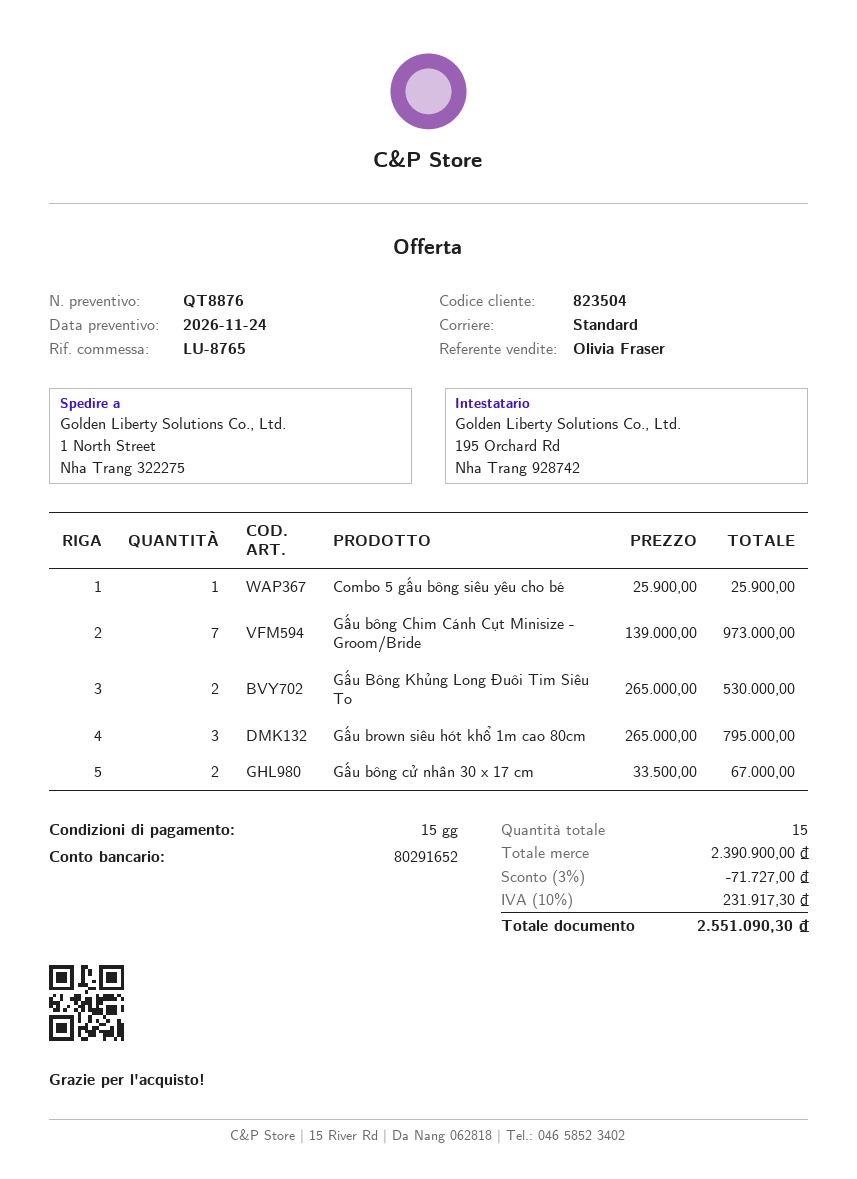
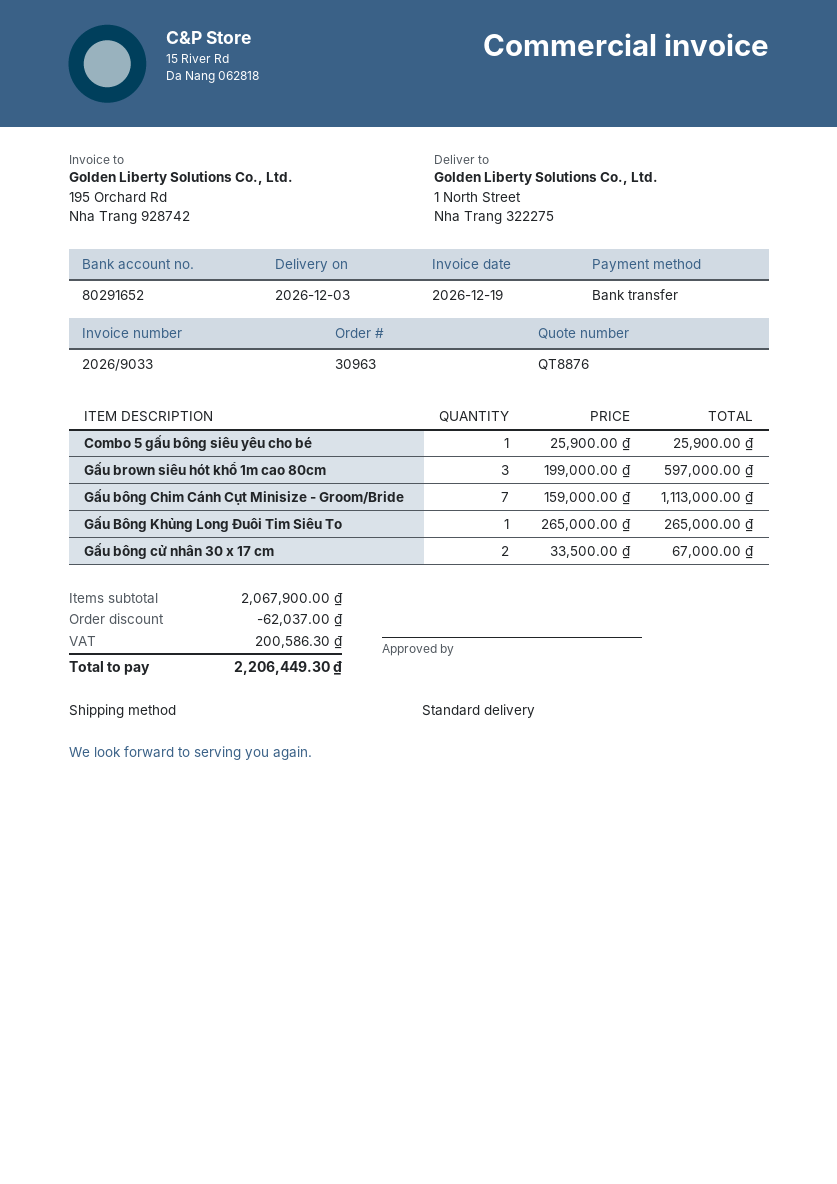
Gấu bông Chim Cánh Cụt Minisize - Groom/Bride: 7 x 139000.00 = 973000.00 -> 7 x 159000.00 = 1113000.00
Gấu Bông Khủng Long Đuôi Tim Siêu To: 2 x 265000.00 = 530000.00 -> 1 x 265000.00 = 265000.00
Gấu brown siêu hót khổ 1m cao 80cm: 3 x 265000.00 = 795000.00 -> 3 x 199000.00 = 597000.00
subtotal: 2390900.00 -> 2067900.00
discount: 71727.00 -> 62037.00
tax: 231917.30 -> 200586.30
total: 2551090.30 -> 2206449.30

